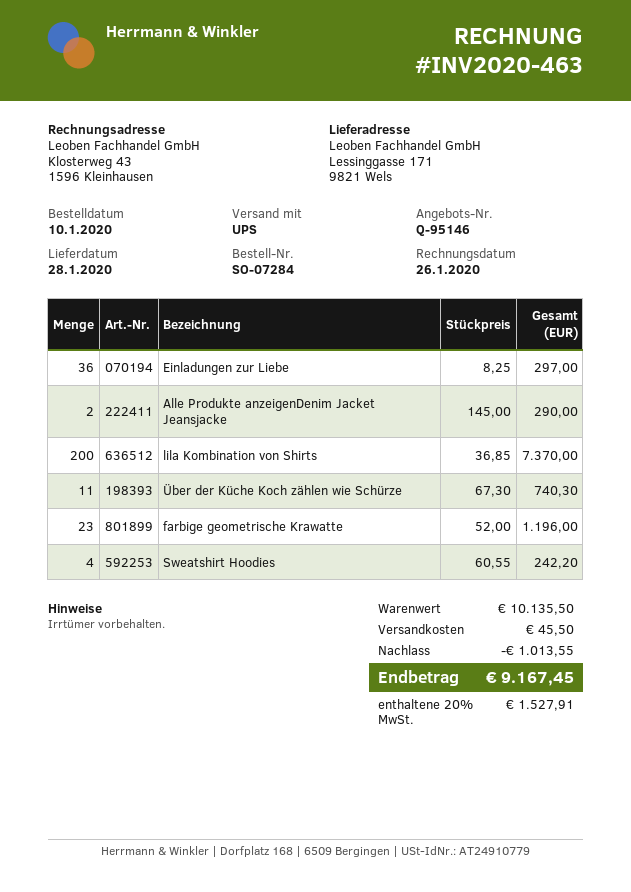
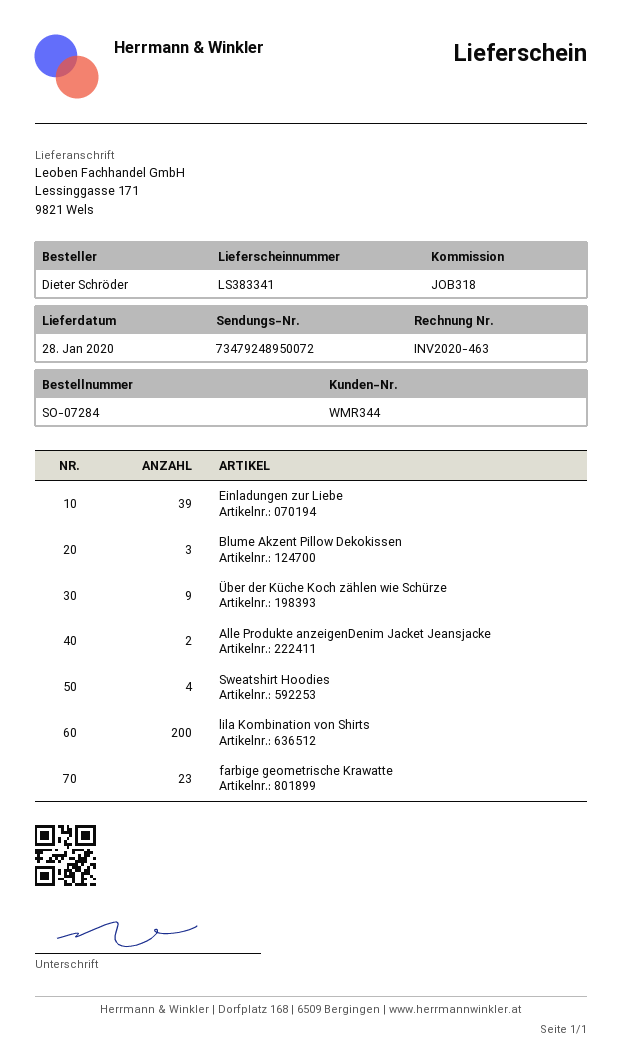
Einladungen zur Liebe: 36 -> 39
Über der Küche Koch zählen wie Schürze: 11 -> 9
Blume Akzent Pillow Dekokissen: none -> 3

